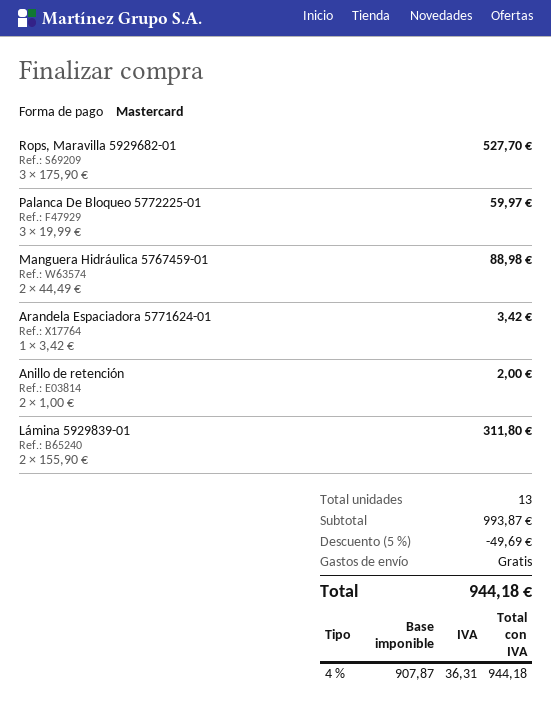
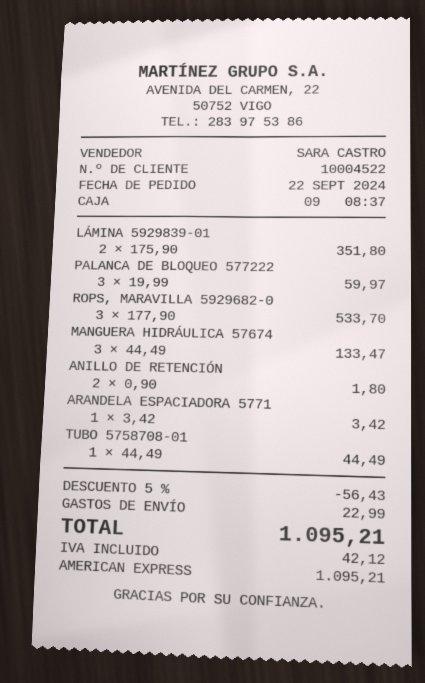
payment method: Mastercard -> American Express
Rops, Maravilla 5929682-01: 3 x 175.90 = 527.70 -> 3 x 177.90 = 533.70
Manguera Hidráulica 5767459-01: 2 x 44.49 = 88.98 -> 3 x 44.49 = 133.47
Anillo de retención: 2 x 1.00 = 2.00 -> 2 x 0.90 = 1.80
Lámina 5929839-01: 2 x 155.90 = 311.80 -> 2 x 175.90 = 351.80
TUBO 5758708-01: none -> 1 x 44.49 = 44.49
discount: 5% = 49.69 -> 5% = 56.43
shipping: 0.00 -> 22.99
tax: 36.31 -> 42.12
total: 944.18 -> 1095.21

